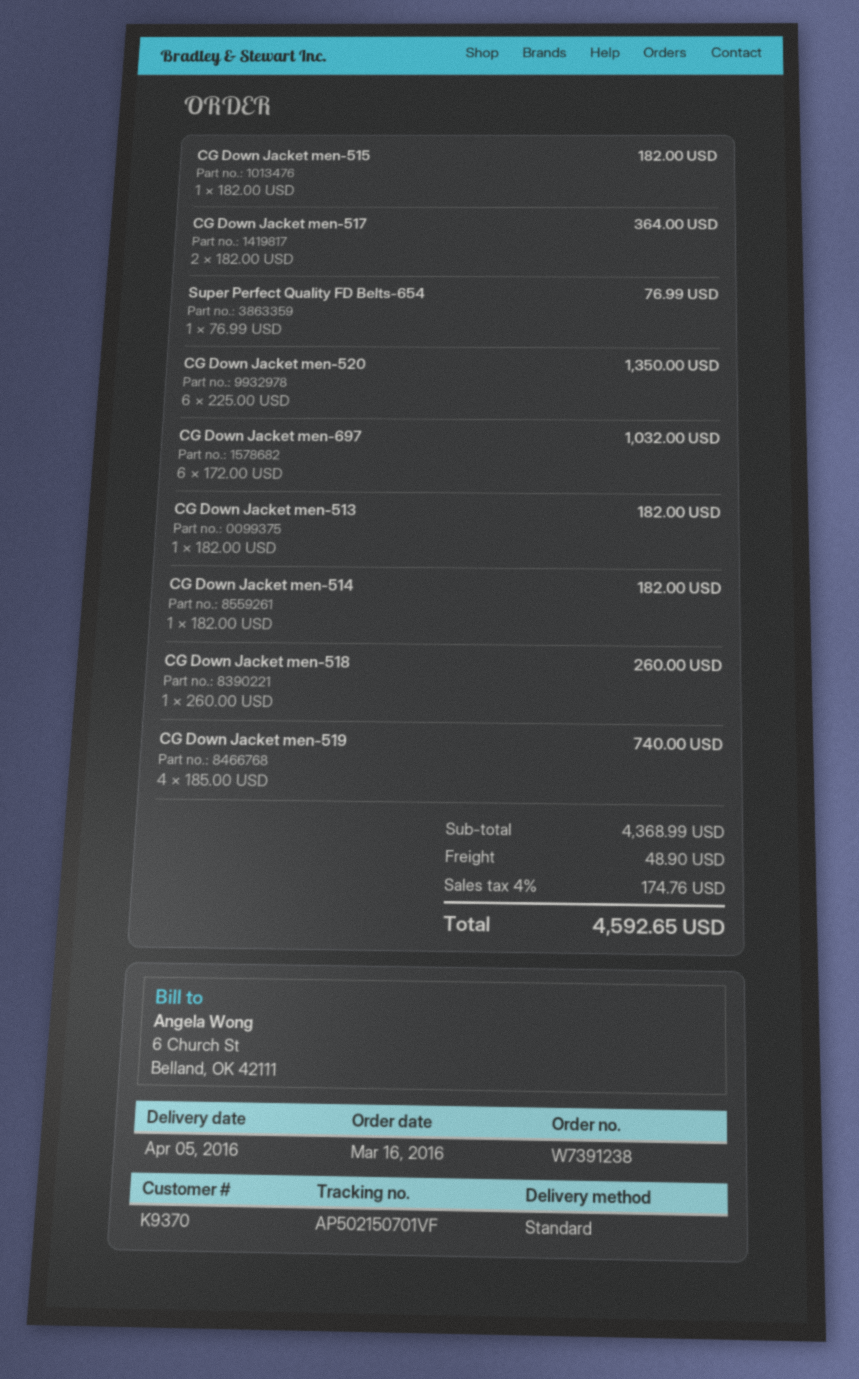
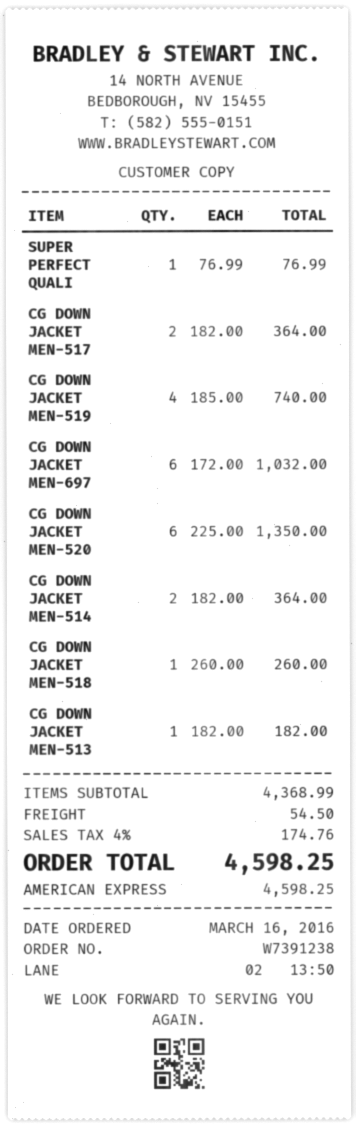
CG Down Jacket men-515: 1 x 182.00 = 182.00 -> none
CG Down Jacket men-514: 1 x 182.00 = 182.00 -> 2 x 182.00 = 364.00
shipping: 48.90 -> 54.50
total: 4592.65 -> 4598.25

